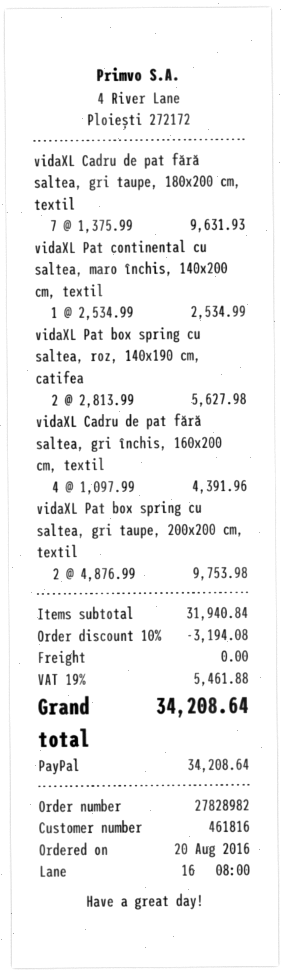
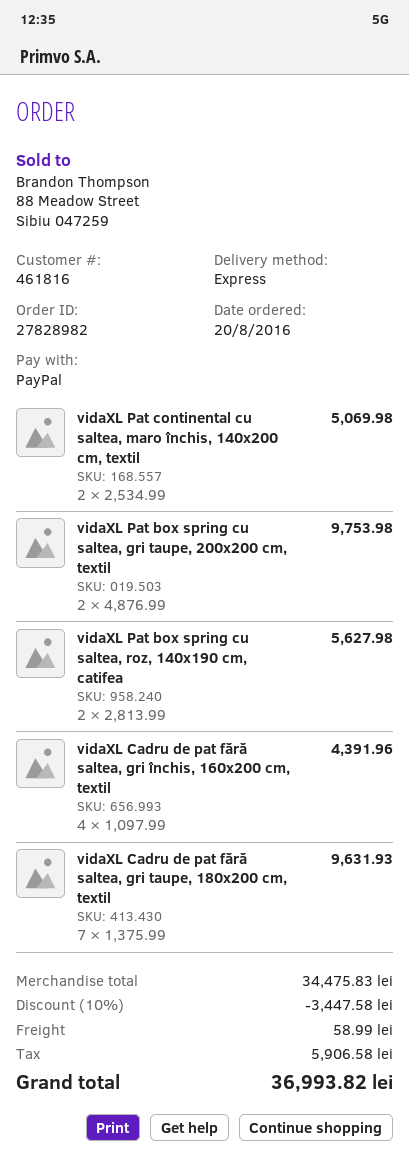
vidaXL Pat continental cu saltea, maro închis, 140x200 cm, textil: 1 x 2534.99 = 2534.99 -> 2 x 2534.99 = 5069.98
subtotal: 31940.84 -> 34475.83
discount: 10% = 3194.08 -> 10% = 3447.58
shipping: 0.00 -> 58.99
tax: 5461.88 -> 5906.58
total: 34208.64 -> 36993.82

